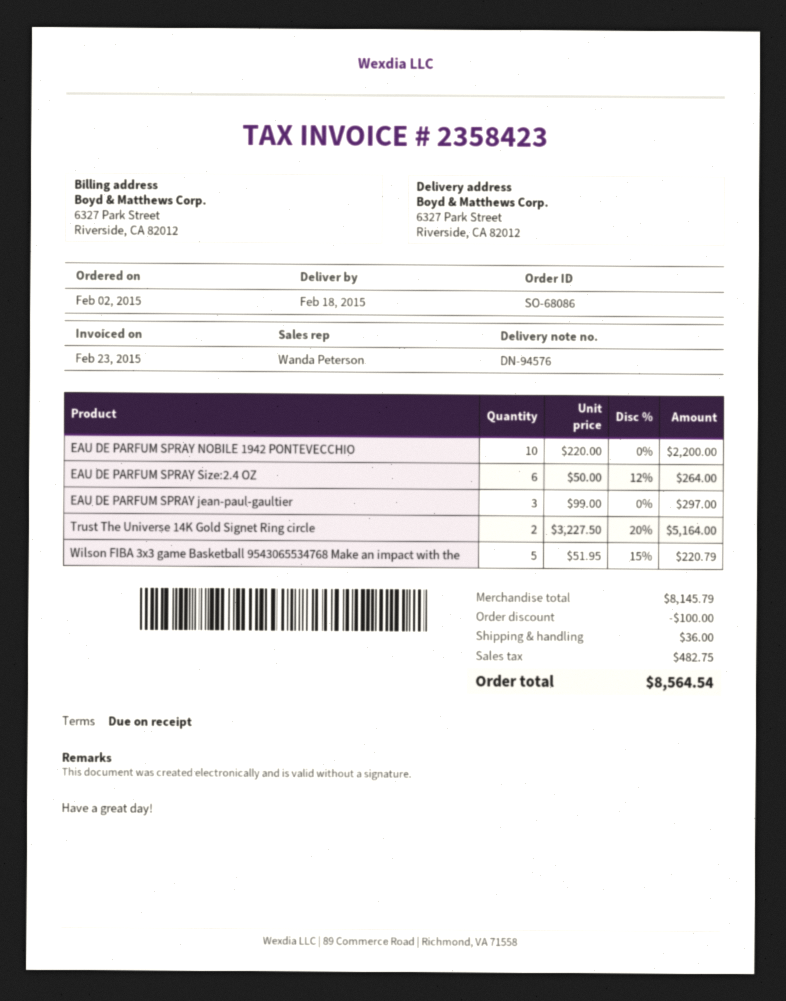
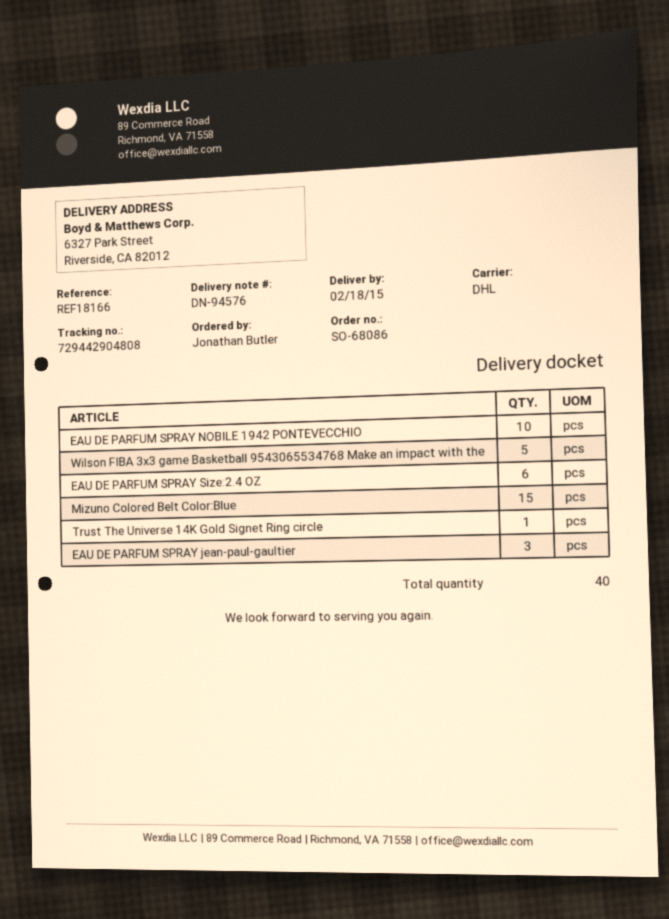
Trust The Universe 14K Gold Signet Ring circle: 2 -> 1
Mizuno Colored Belt Color:Blue: none -> 15

